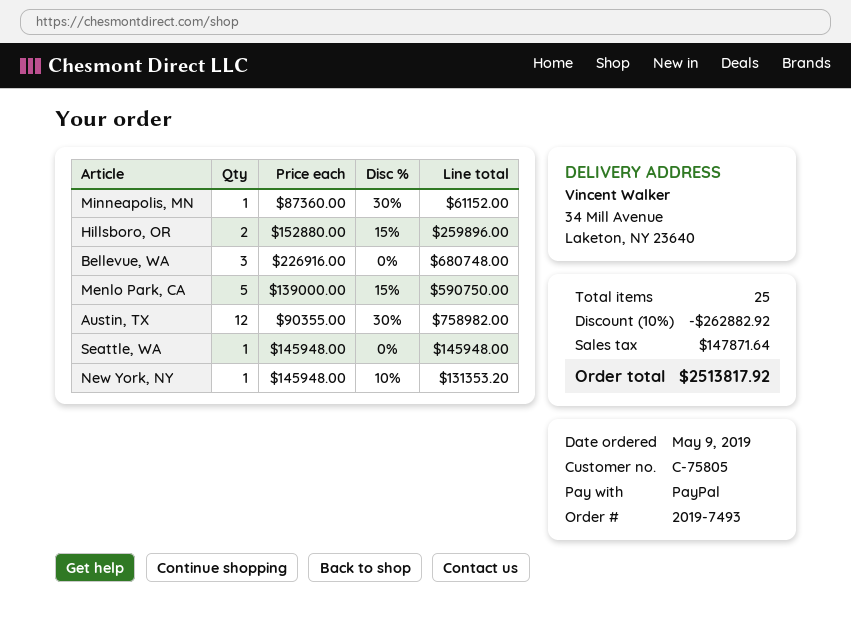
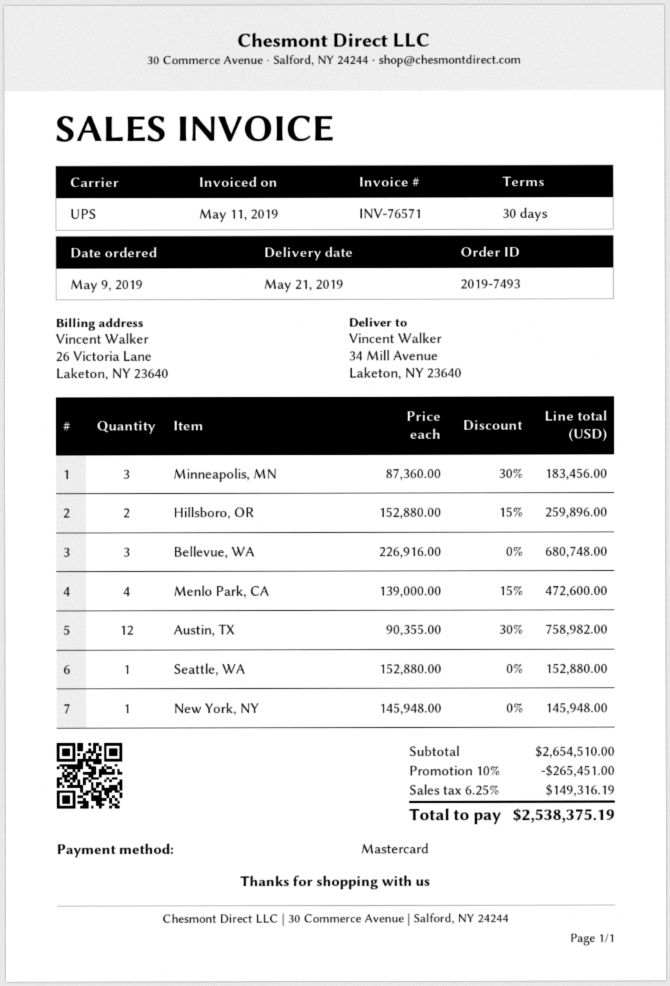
payment method: PayPal -> Mastercard
Minneapolis, MN: 1 x 87360.00 - 30% = 61152.00 -> 3 x 87360.00 - 30% = 183456.00
Menlo Park, CA: 5 x 139000.00 - 15% = 590750.00 -> 4 x 139000.00 - 15% = 472600.00
Seattle, WA: 1 x 145948.00 = 145948.00 -> 1 x 152880.00 = 152880.00
New York, NY: 1 x 145948.00 - 10% = 131353.20 -> 1 x 145948.00 = 145948.00
discount: 10% = 262882.92 -> 10% = 265451.00
tax: 147871.64 -> 149316.19
total: 2513817.92 -> 2538375.19

